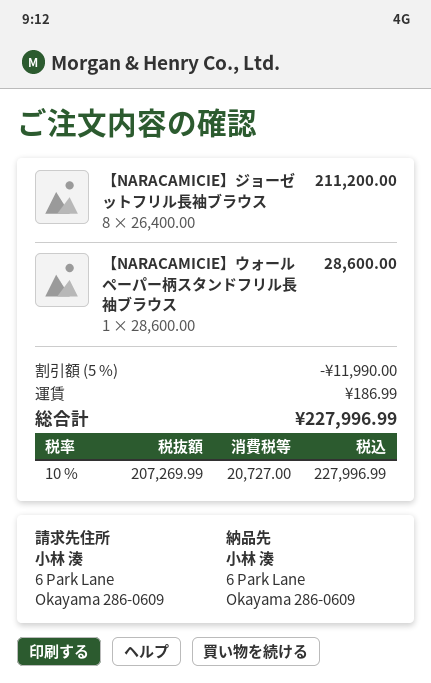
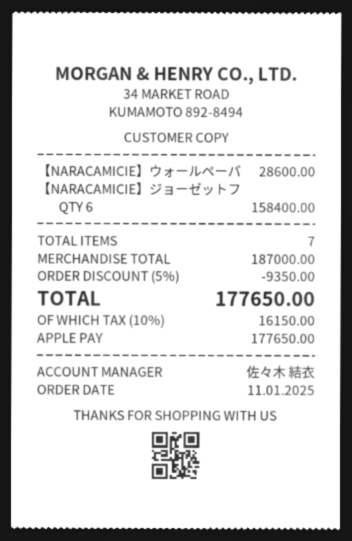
【NARACAMICIE】ジョーゼットフリル長袖ブラウス: 8 for 211200.00 -> 6 for 158400.00
discount: 5% = 11990.00 -> 5% = 9350.00
shipping: 186.99 -> none
tax: 10% = 20727.00 -> 10% = 16150.00
total: 227996.99 -> 177650.00

